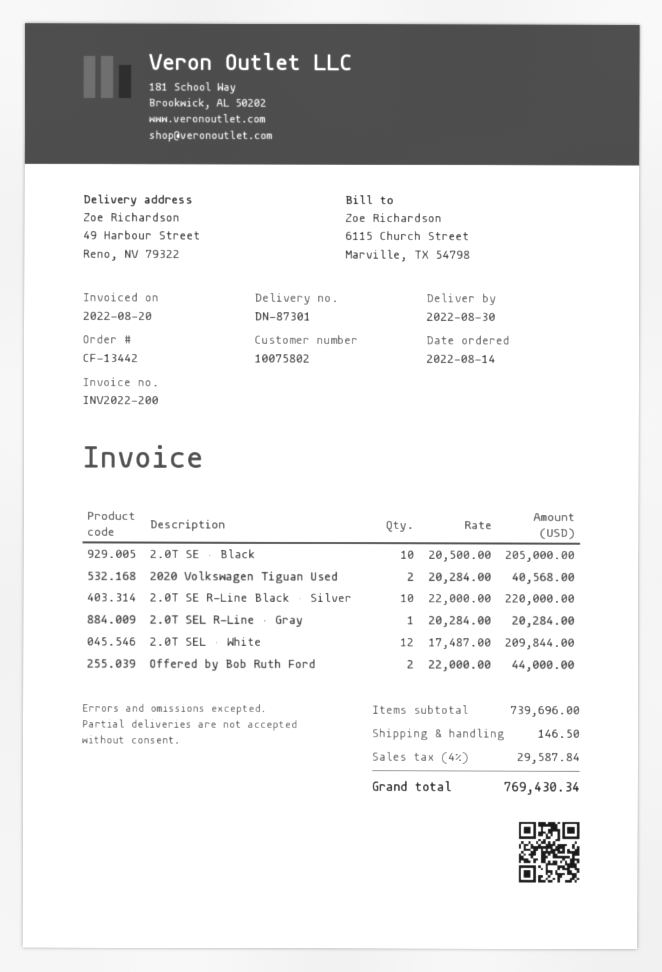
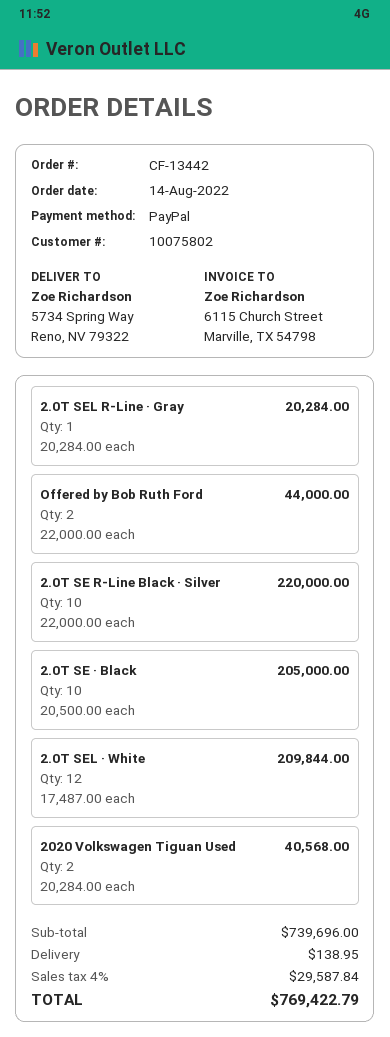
ship to: 49 Harbour Street, Reno, NV 79322 -> 5734 Spring Way, Reno, NV 79322
shipping: 146.50 -> 138.95
total: 769430.34 -> 769422.79

